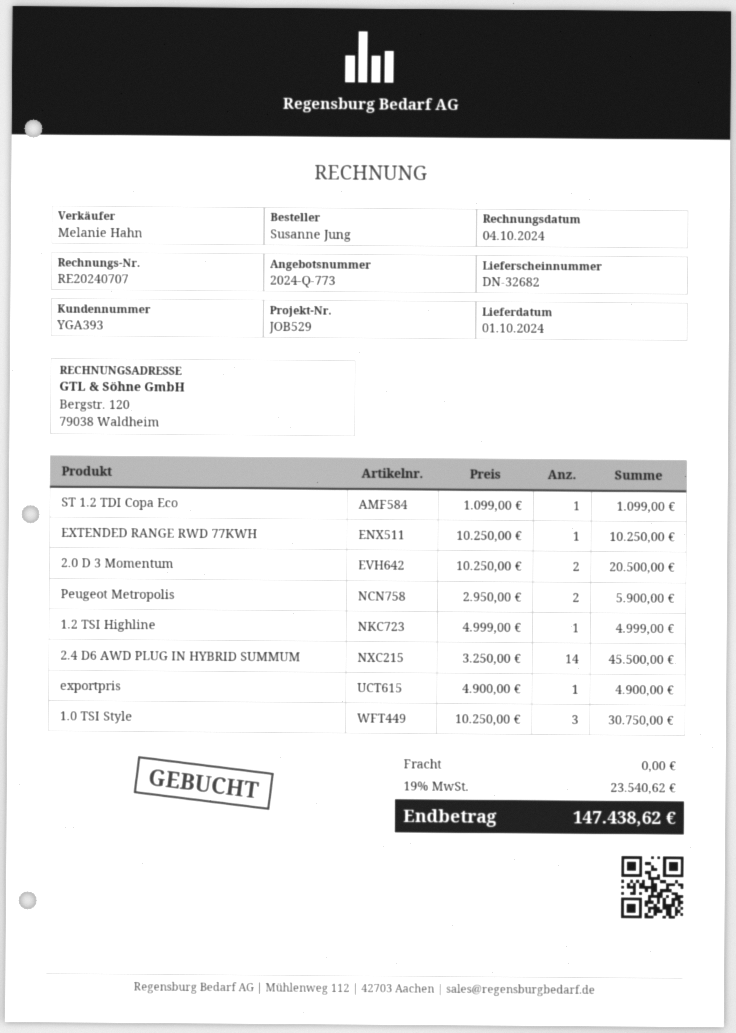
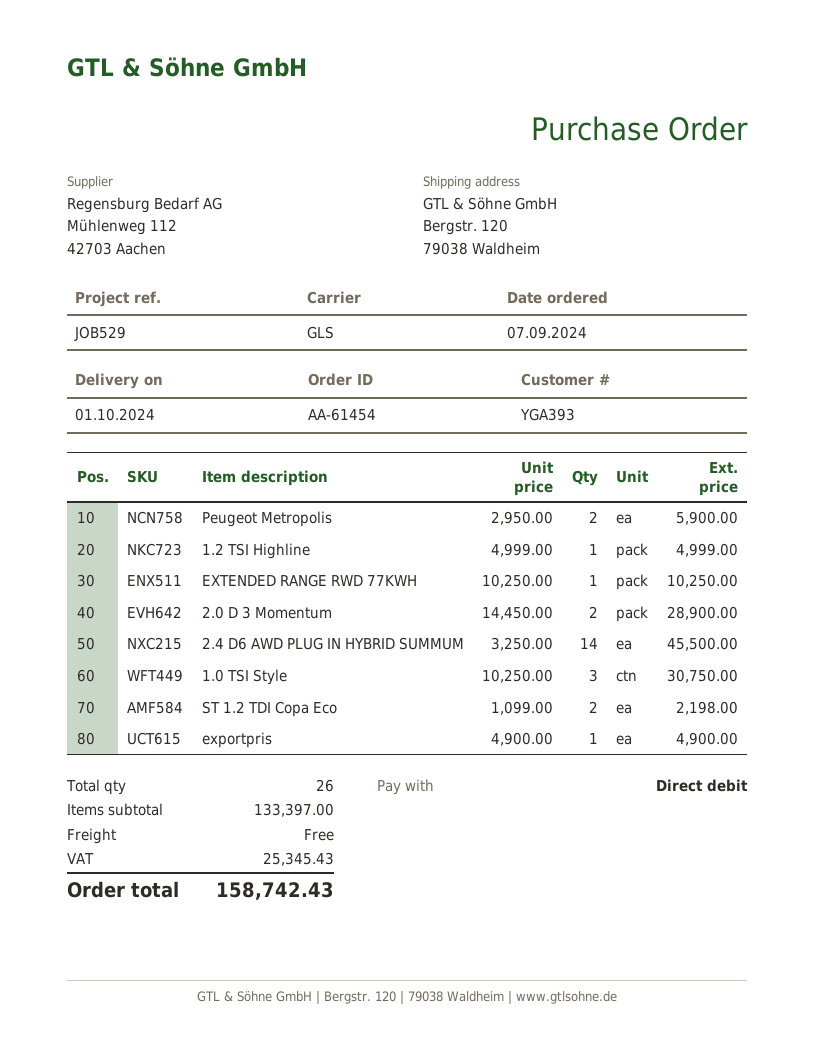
ST 1.2 TDI Copa Eco: 1 x 1099.00 = 1099.00 -> 2 x 1099.00 = 2198.00
2.0 D 3 Momentum: 2 x 10250.00 = 20500.00 -> 2 x 14450.00 = 28900.00
tax: 23540.62 -> 25345.43
total: 147438.62 -> 158742.43

